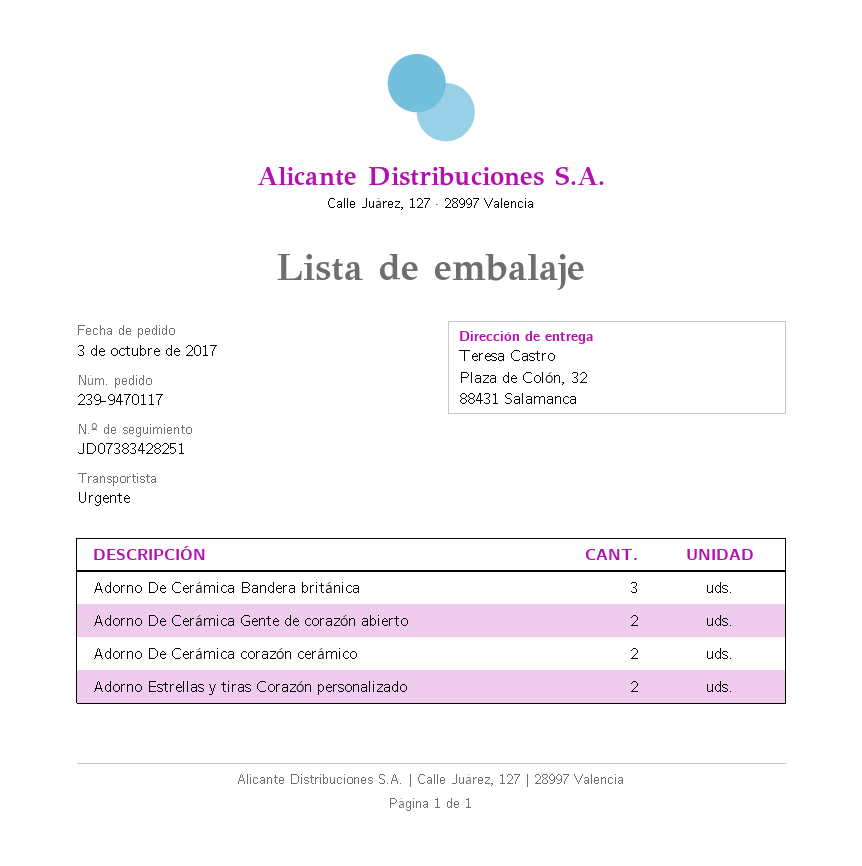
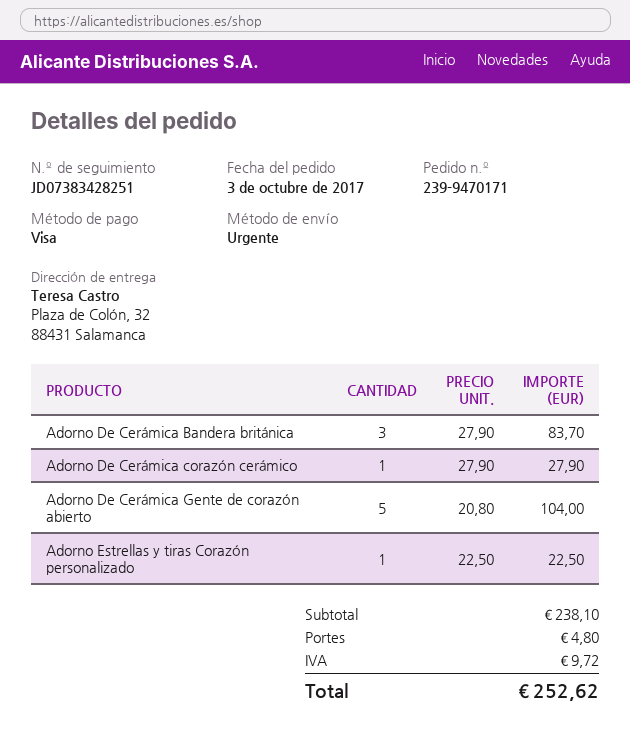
order number: 239-9470117 -> 239-9470171
Adorno De Cerámica Gente de corazón abierto: 2 -> 5
Adorno De Cerámica corazón cerámico: 2 -> 1
Adorno Estrellas y tiras Corazón personalizado: 2 -> 1

